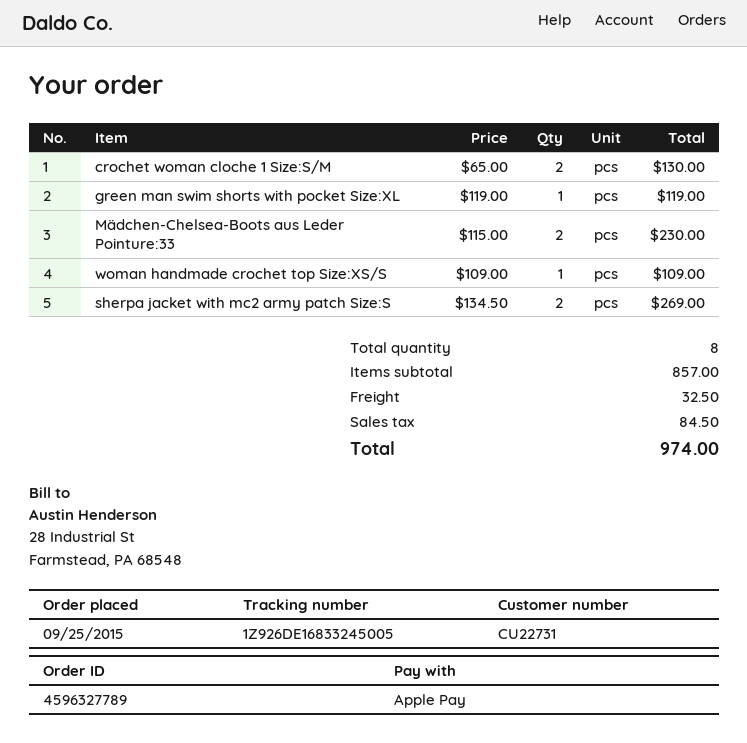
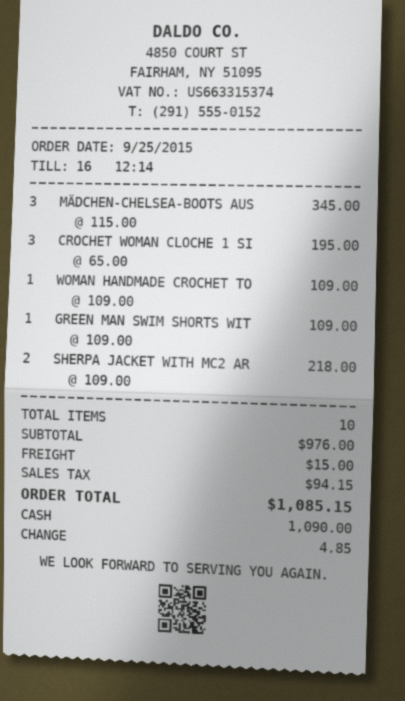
payment method: Apple Pay -> cash
crochet woman cloche 1 Size:S/M: 2 x 65.00 = 130.00 -> 3 x 65.00 = 195.00
green man swim shorts with pocket Size:XL: 1 x 119.00 = 119.00 -> 1 x 109.00 = 109.00
Mädchen-Chelsea-Boots aus Leder Pointure:33: 2 x 115.00 = 230.00 -> 3 x 115.00 = 345.00
sherpa jacket with mc2 army patch Size:S: 2 x 134.50 = 269.00 -> 2 x 109.00 = 218.00
total quantity: 8 -> 10
subtotal: 857.00 -> 976.00
shipping: 32.50 -> 15.00
tax: 84.50 -> 94.15
total: 974.00 -> 1085.15

